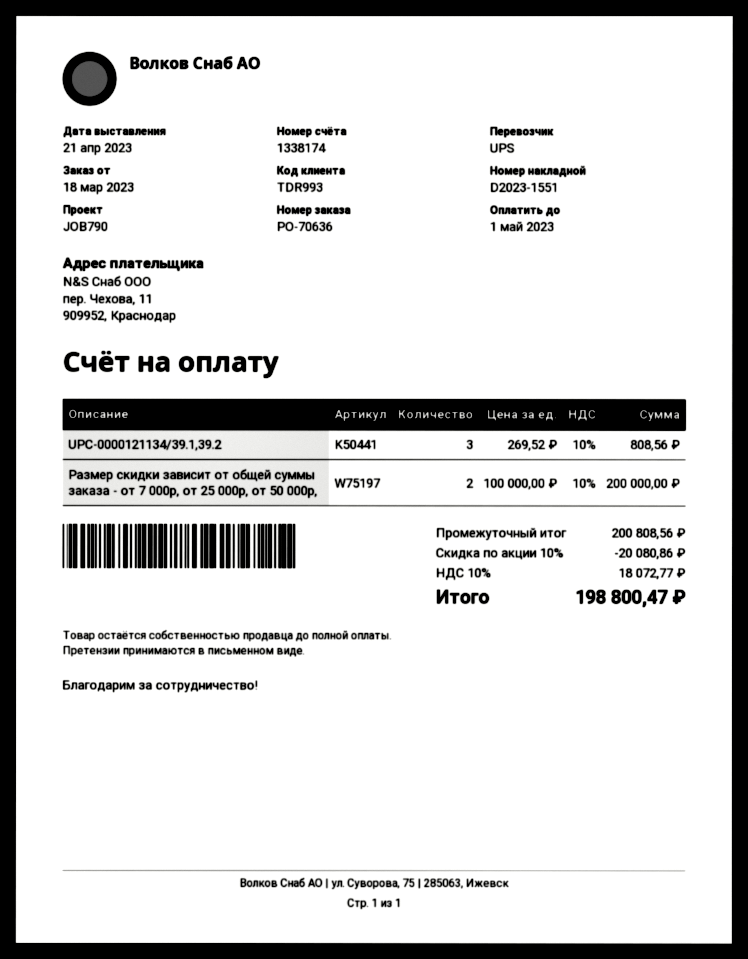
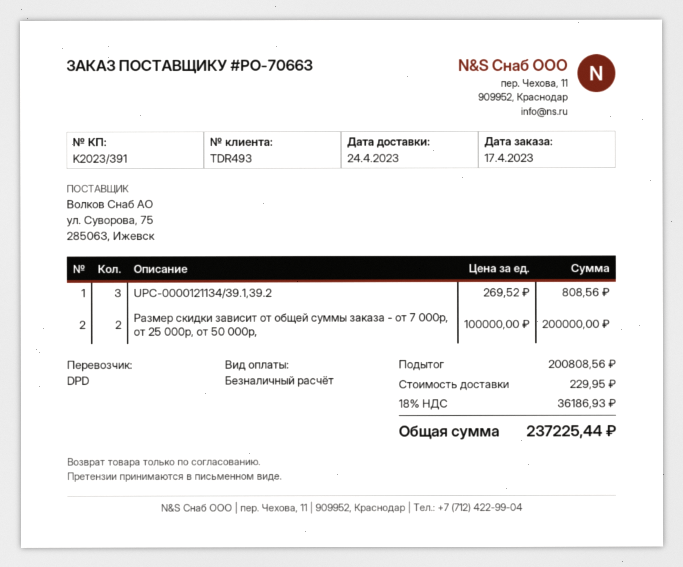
order number: PO-70636 -> PO-70663
order date: 2023-03-18 -> 2023-04-17
customer number: TDR993 -> TDR493
shipping method: UPS -> DPD
discount: 10% = 20080.86 -> none
shipping: none -> 229.95
tax: 10% = 18072.77 -> 18% = 36186.93
total: 198800.47 -> 237225.44

